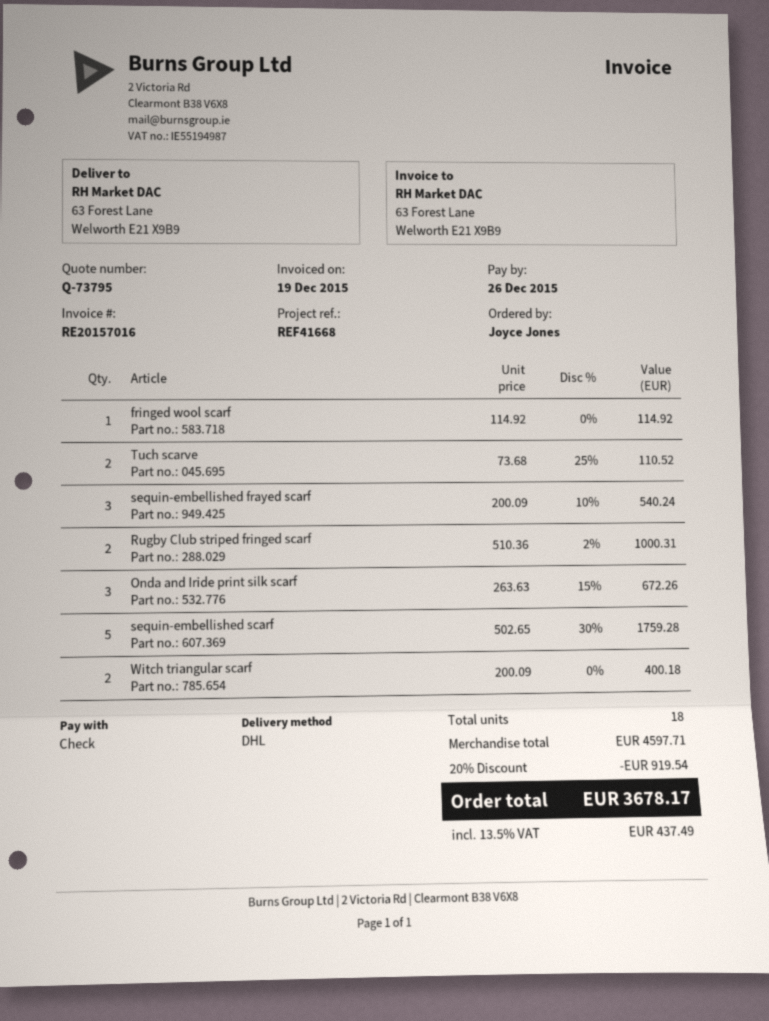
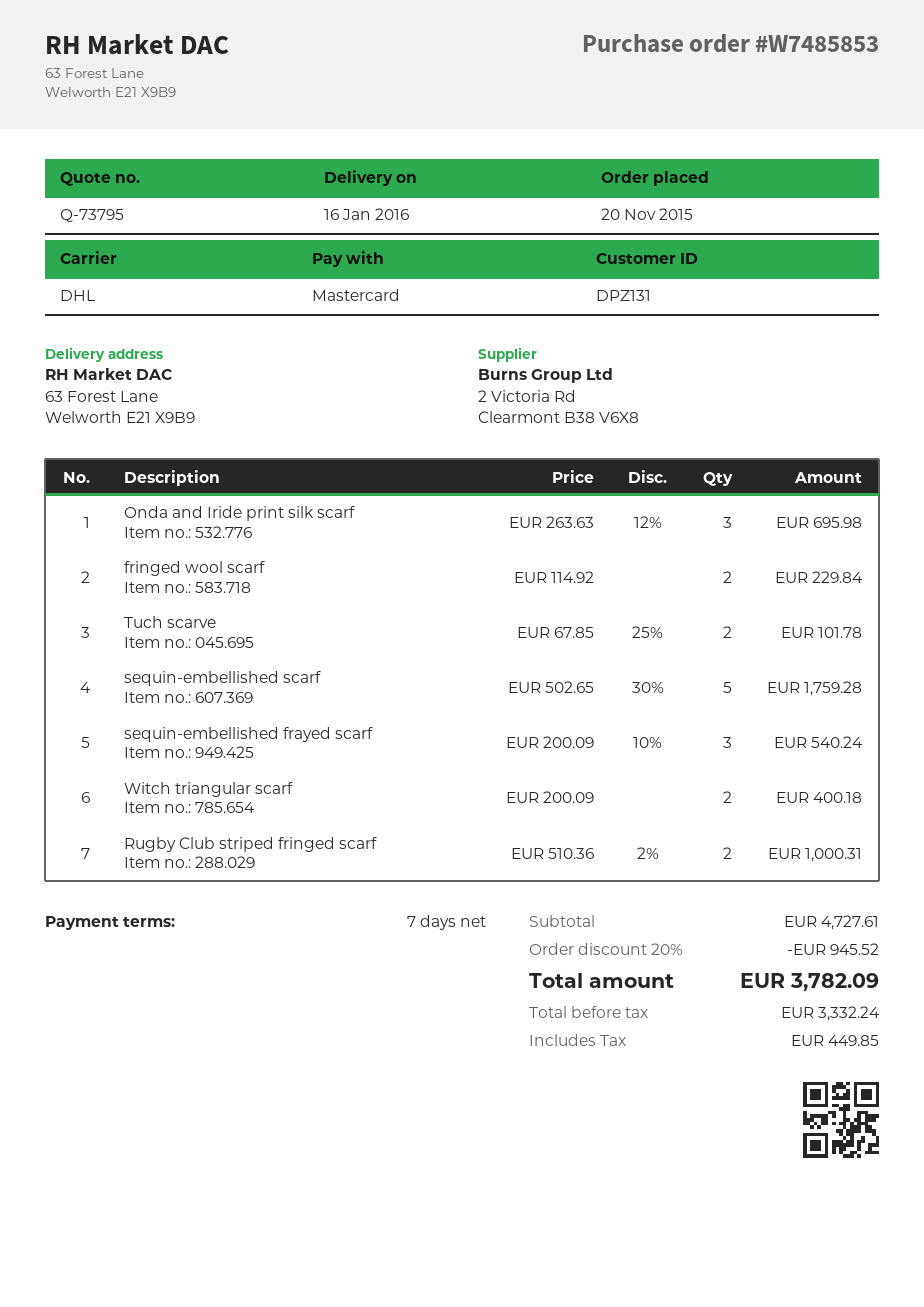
payment method: cheque -> Mastercard
fringed wool scarf: 1 x 114.92 = 114.92 -> 2 x 114.92 = 229.84
Tuch scarve: 2 x 73.68 - 25% = 110.52 -> 2 x 67.85 - 25% = 101.78
Onda and Iride print silk scarf: 3 x 263.63 - 15% = 672.26 -> 3 x 263.63 - 12% = 695.98
subtotal: 4597.71 -> 4727.61
discount: 20% = 919.54 -> 20% = 945.52
tax: 437.49 -> 449.85
total: 3678.17 -> 3782.09

